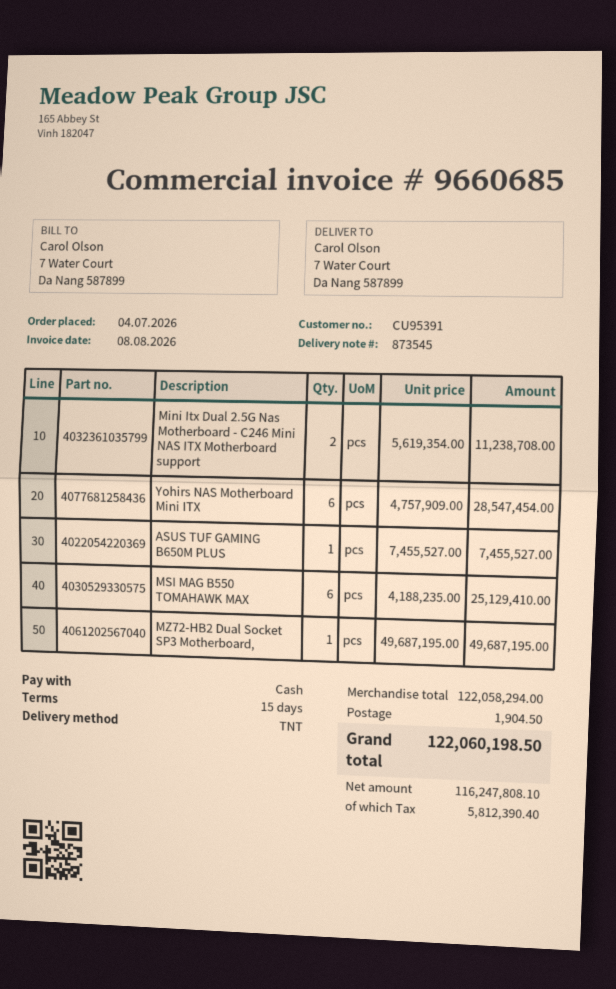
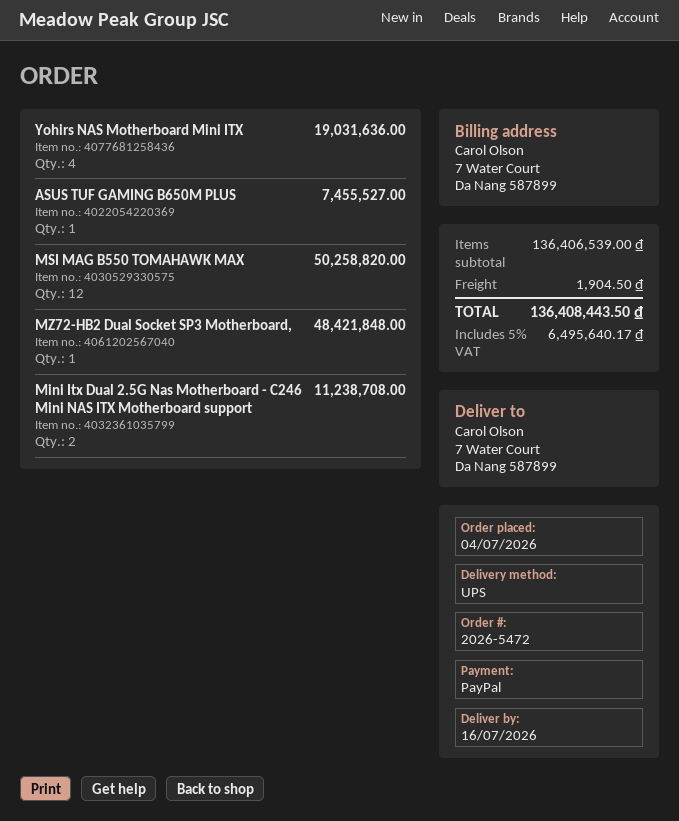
payment method: cash -> PayPal
shipping method: TNT -> UPS
Yohirs NAS Motherboard Mini ITX: 6 for 28547454.00 -> 4 for 19031636.00
MSI MAG B550 TOMAHAWK MAX: 6 for 25129410.00 -> 12 for 50258820.00
MZ72-HB2 Dual Socket SP3 Motherboard,: 1 for 49687195.00 -> 1 for 48421848.00
subtotal: 122058294.00 -> 136406539.00
tax: 5812390.40 -> 6495640.17
total: 122060198.50 -> 136408443.50

